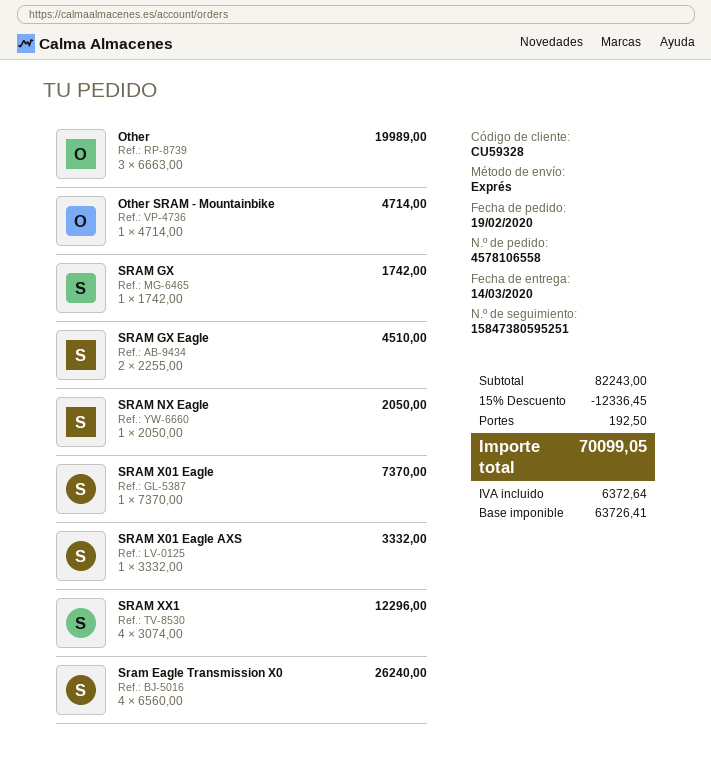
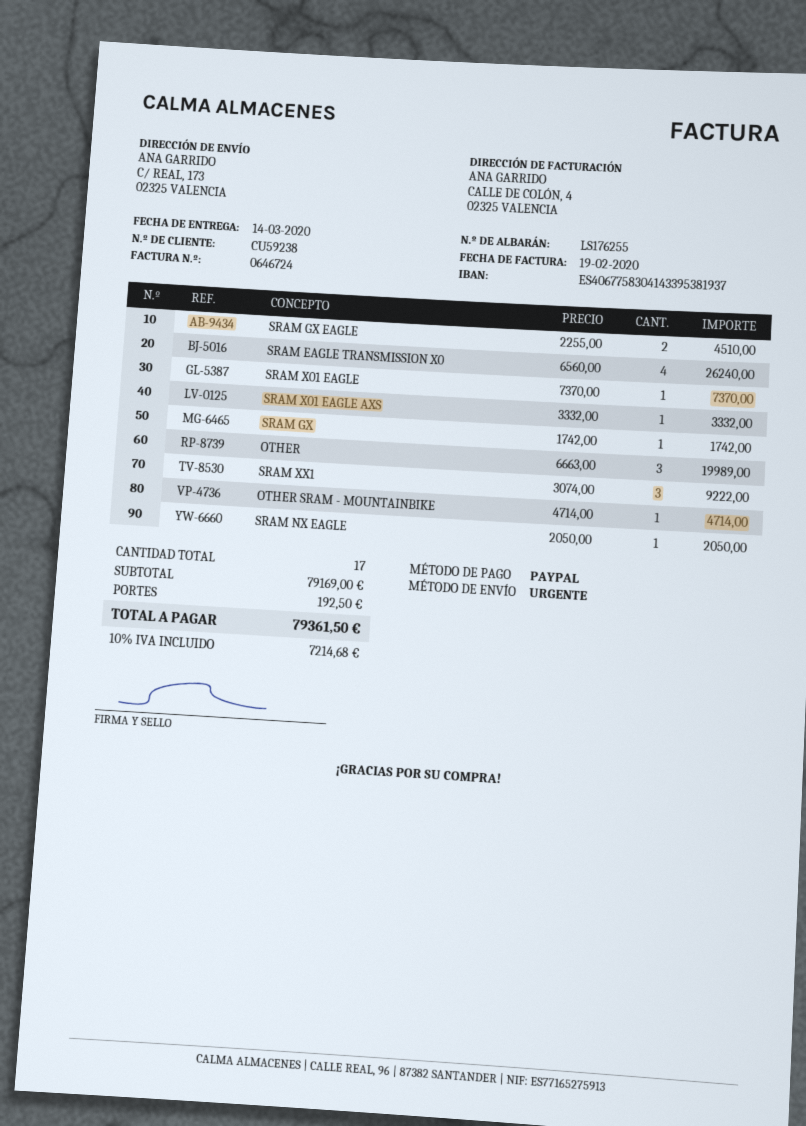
customer number: CU59328 -> CU59238
SRAM XX1: 4 x 3074.00 = 12296.00 -> 3 x 3074.00 = 9222.00
subtotal: 82243.00 -> 79169.00
discount: 15% = 12336.45 -> none
tax: 6372.64 -> 7214.68
total: 70099.05 -> 79361.50

